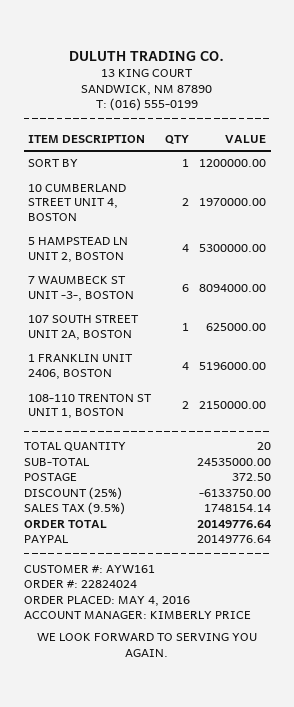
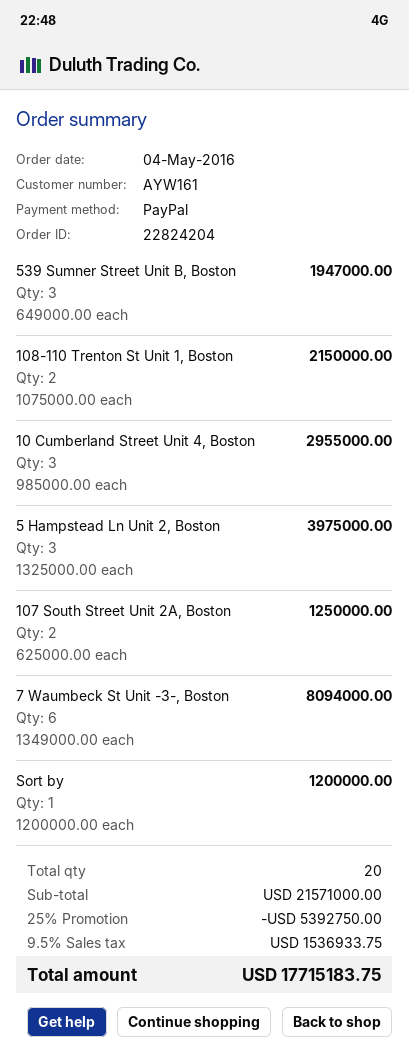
order number: 22824024 -> 22824204
10 CUMBERLAND STREET UNIT 4, BOSTON: 2 for 1970000.00 -> 3 for 2955000.00
5 HAMPSTEAD LN UNIT 2, BOSTON: 4 for 5300000.00 -> 3 for 3975000.00
107 SOUTH STREET UNIT 2A, BOSTON: 1 for 625000.00 -> 2 for 1250000.00
1 FRANKLIN UNIT 2406, BOSTON: 4 for 5196000.00 -> none
539 Sumner Street Unit B, Boston: none -> 3 for 1947000.00
subtotal: 24535000.00 -> 21571000.00
discount: 25% = 6133750.00 -> 25% = 5392750.00
shipping: 372.50 -> none
tax: 9.5% = 1748154.14 -> 9.5% = 1536933.75
total: 20149776.64 -> 17715183.75

